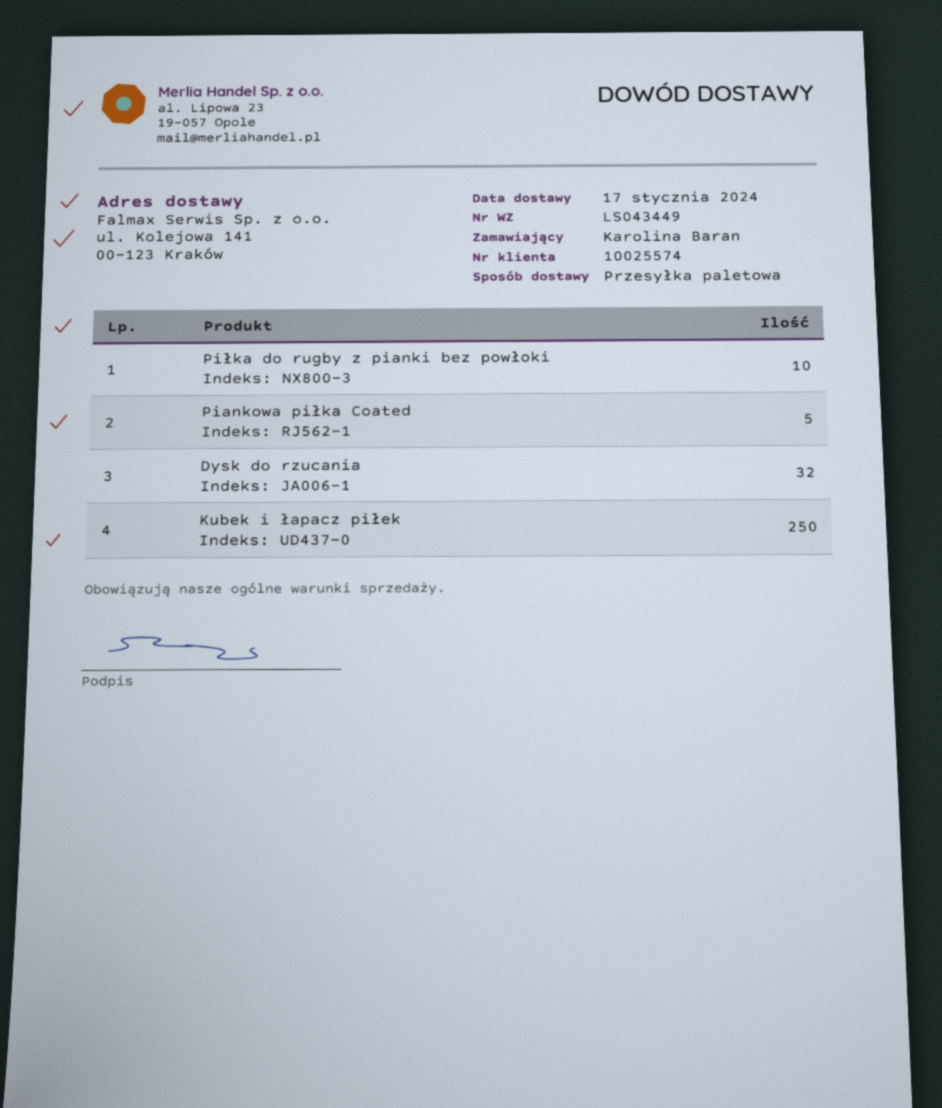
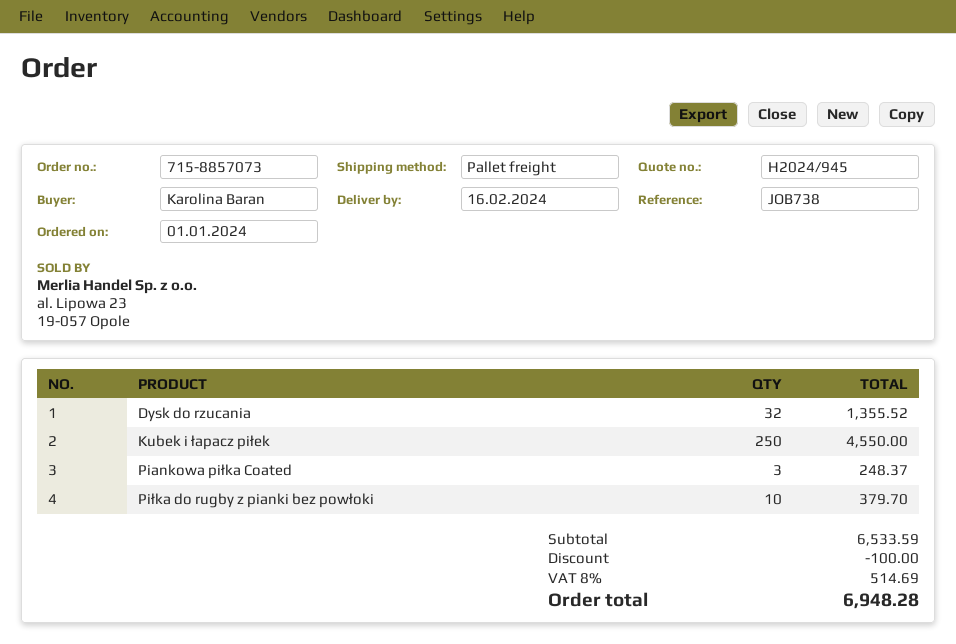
delivery date: 2024-01-17 -> 2024-02-16
Piankowa piłka Coated: 5 -> 3

